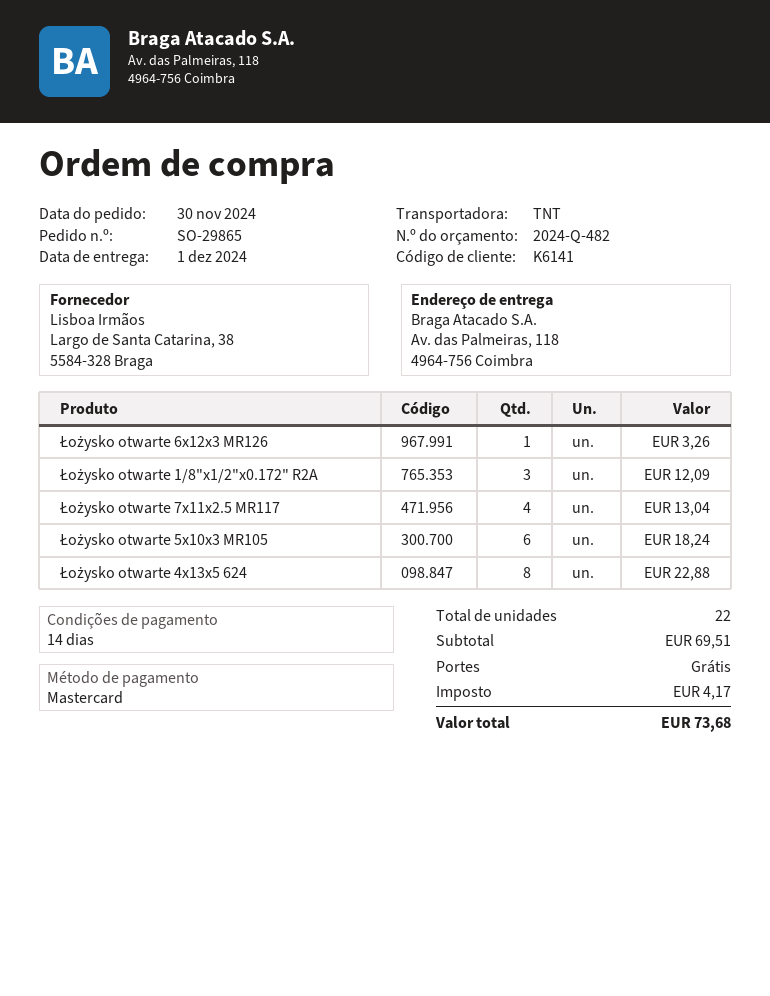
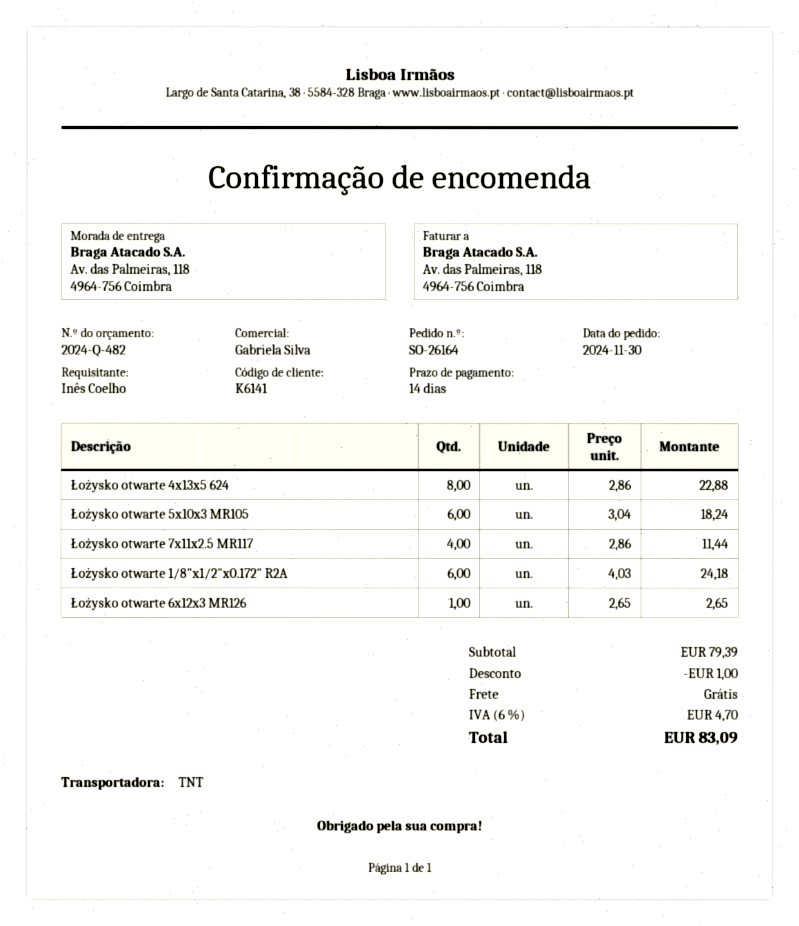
order number: SO-29865 -> SO-26164
Łożysko otwarte 6x12x3 MR126: 1 for 3.26 -> 1 for 2.65
Łożysko otwarte 1/8"x1/2"x0.172" R2A: 3 for 12.09 -> 6 for 24.18
Łożysko otwarte 7x11x2.5 MR117: 4 for 13.04 -> 4 for 11.44
subtotal: 69.51 -> 79.39
discount: none -> 1.00
tax: 4.17 -> 4.70
total: 73.68 -> 83.09

